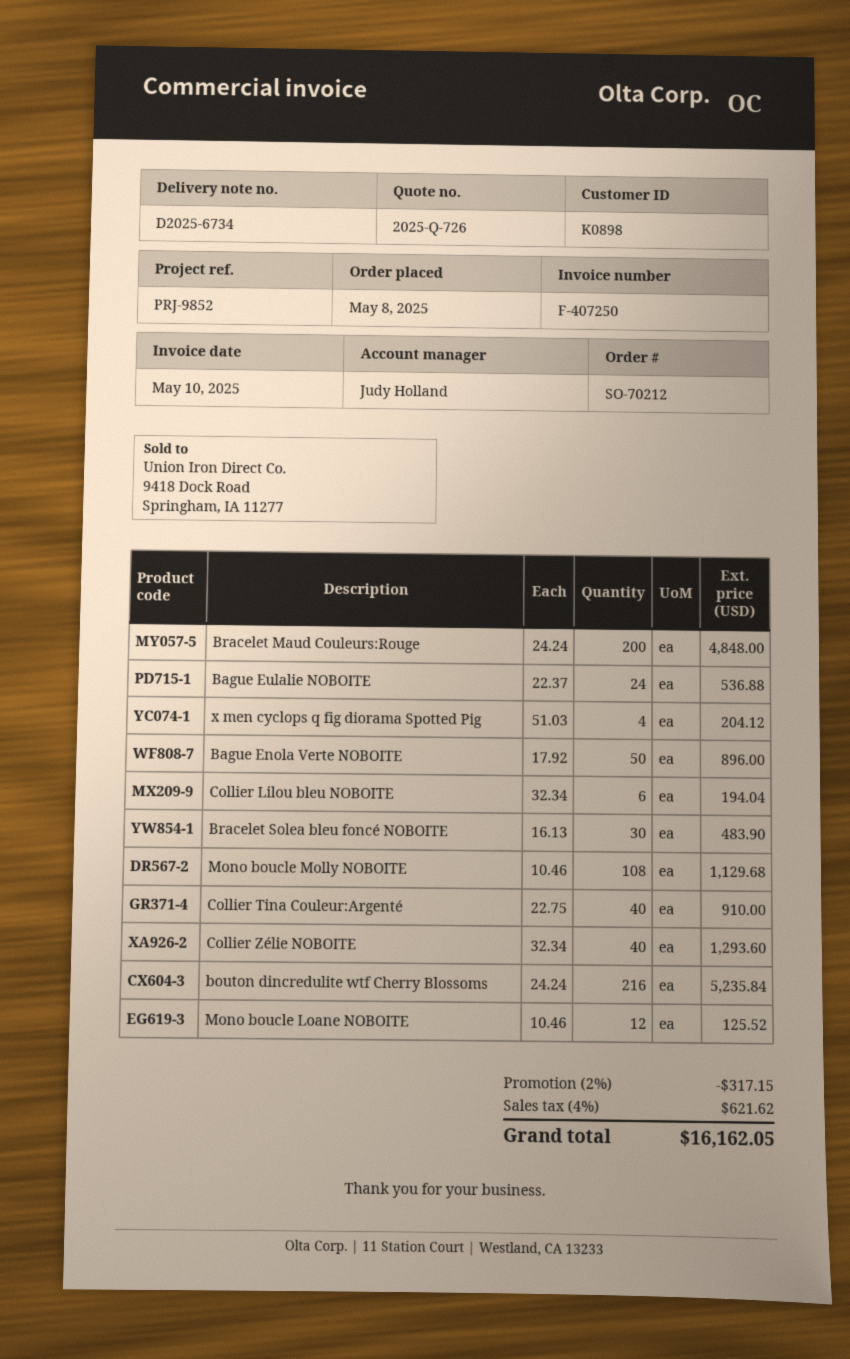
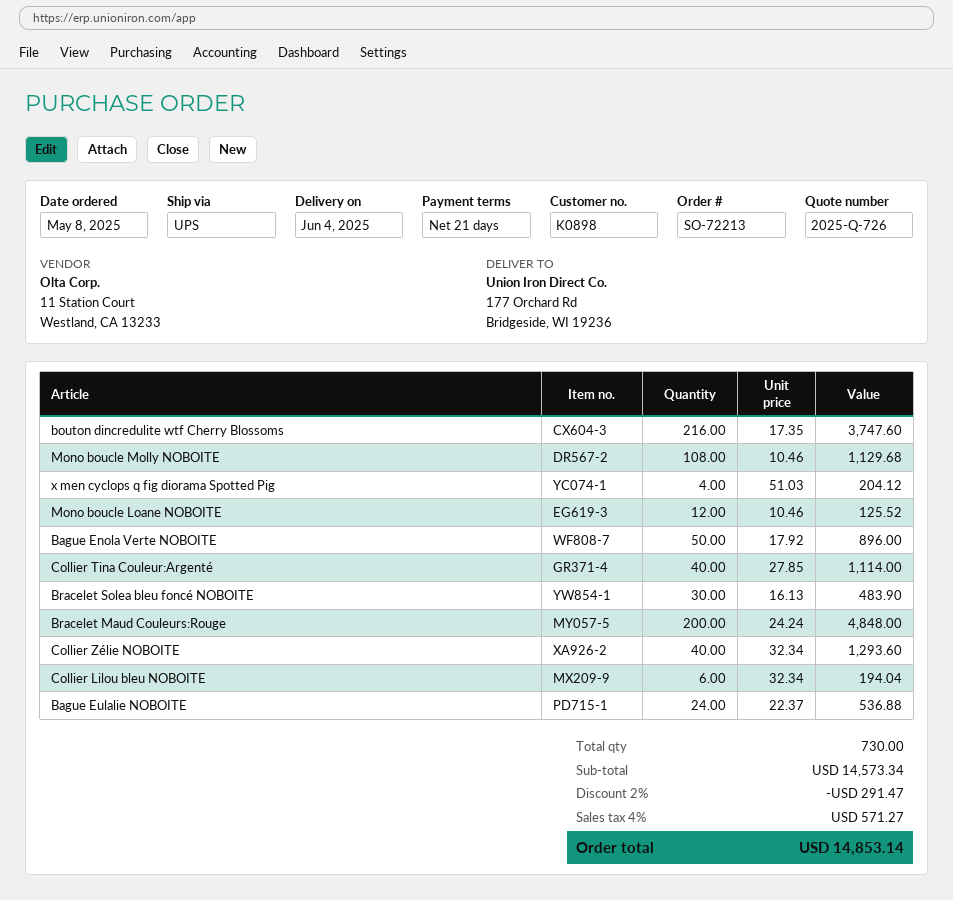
order number: SO-70212 -> SO-72213
Collier Tina Couleur:Argenté: 40 x 22.75 = 910.00 -> 40 x 27.85 = 1114.00
bouton dincredulite wtf Cherry Blossoms: 216 x 24.24 = 5235.84 -> 216 x 17.35 = 3747.60
discount: 2% = 317.15 -> 2% = 291.47
tax: 4% = 621.62 -> 4% = 571.27
total: 16162.05 -> 14853.14

